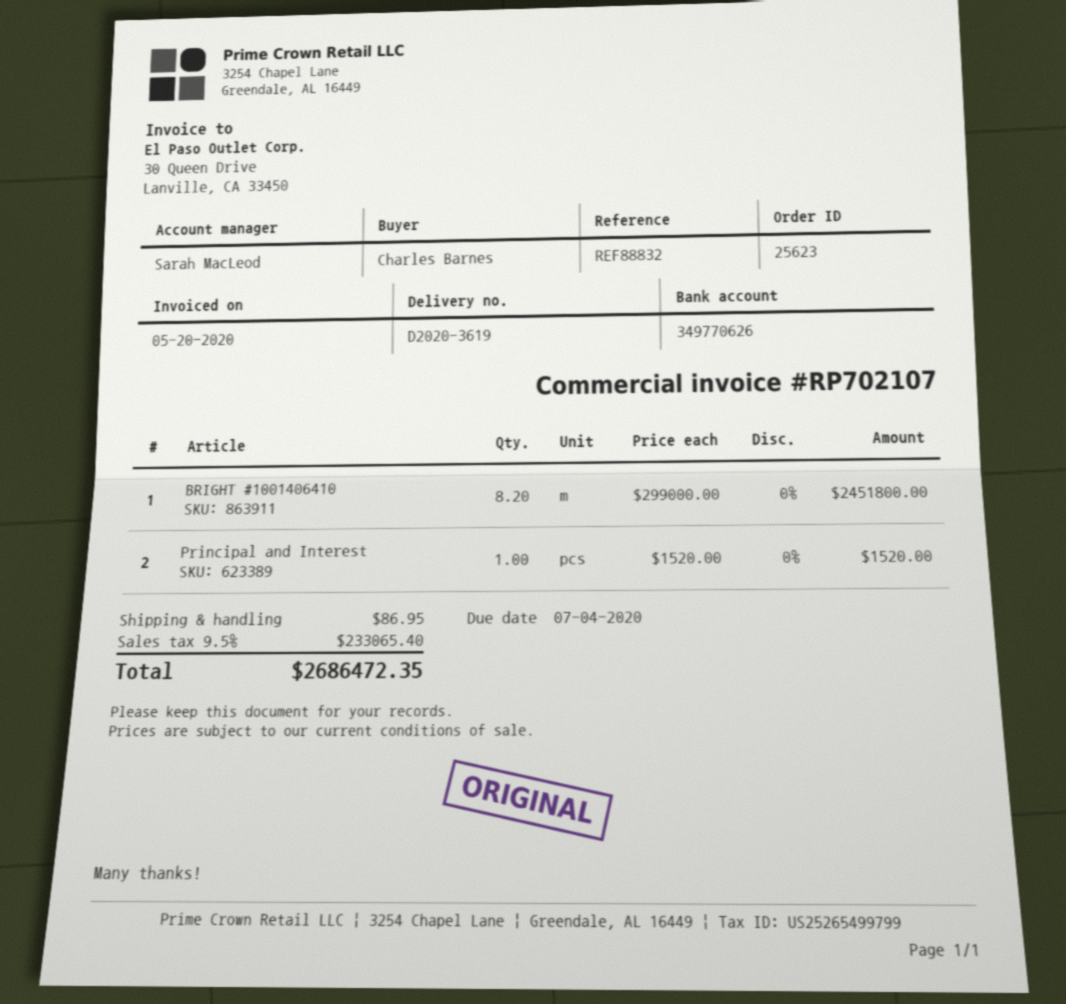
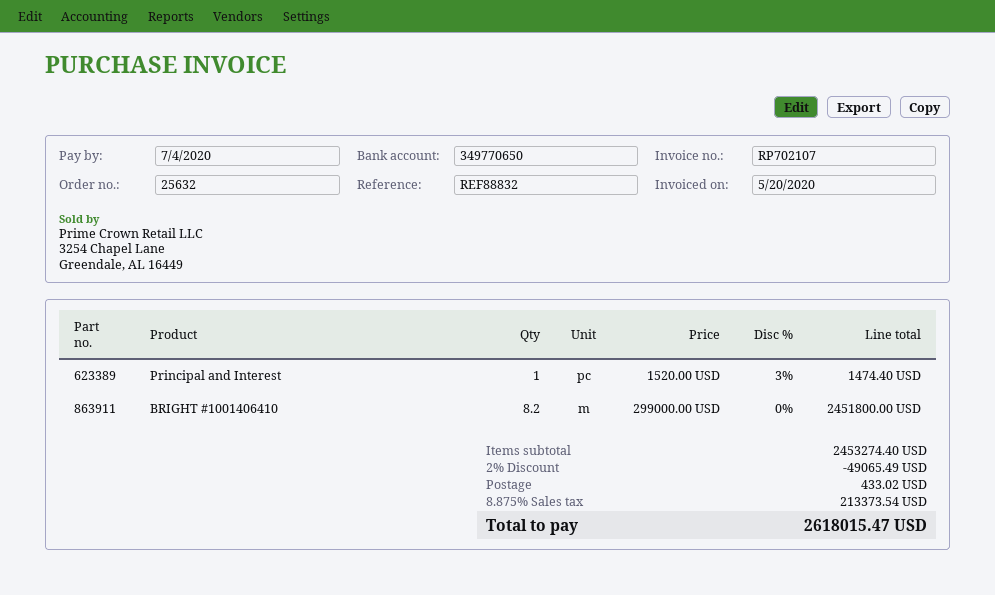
order number: 25623 -> 25632
bank account: 349770626 -> 349770650
Principal and Interest: 1 x 1520.00 = 1520.00 -> 1 x 1520.00 - 3% = 1474.40
discount: none -> 2% = 49065.49
shipping: 86.95 -> 433.02
tax: 9.5% = 233065.40 -> 8.875% = 213373.54
total: 2686472.35 -> 2618015.47

